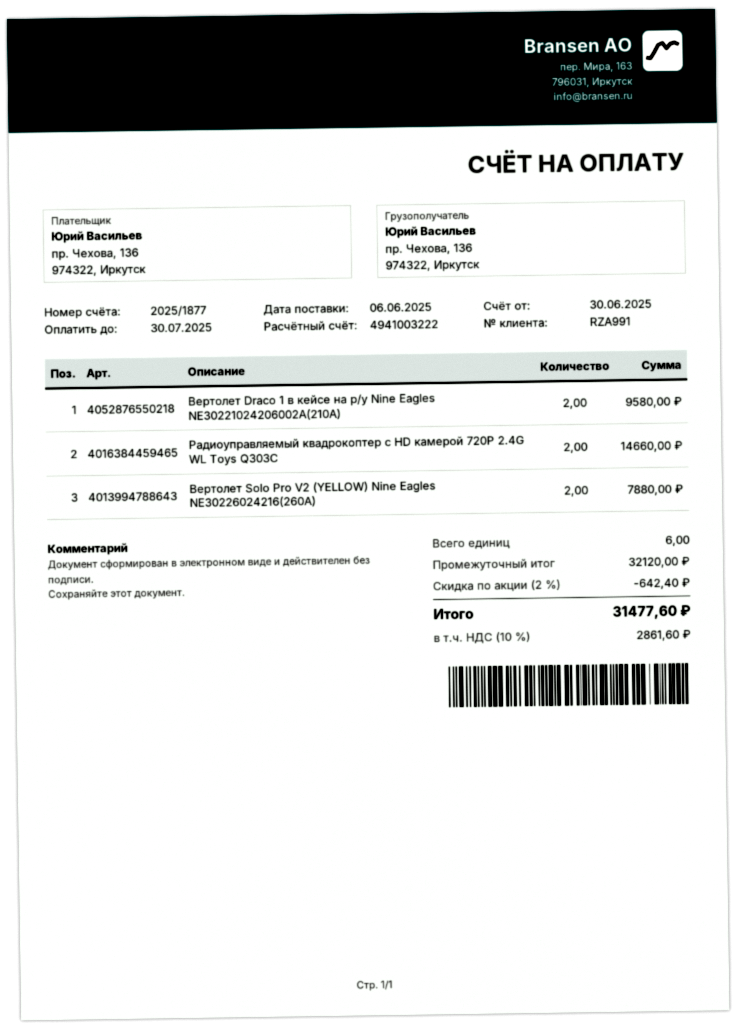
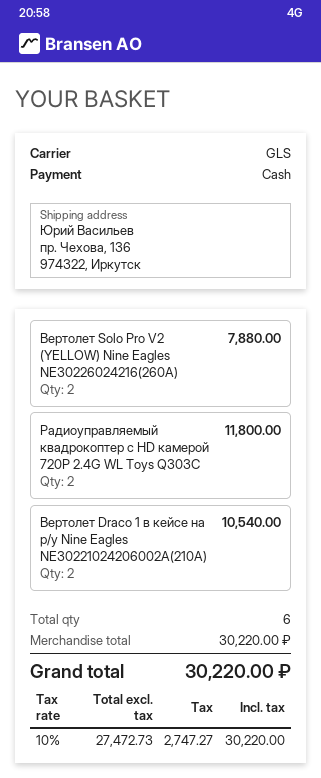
Вертолет Draco 1 в кейсе на р/у Nine Eagles NE30221024206002A(210A): 2 for 9580.00 -> 2 for 10540.00
Радиоуправляемый квадрокоптер с HD камерой 720P 2.4G WL Toys Q303C: 2 for 14660.00 -> 2 for 11800.00
subtotal: 32120.00 -> 30220.00
discount: 2% = 642.40 -> none
tax: 10% = 2861.60 -> 10% = 2747.27
total: 31477.60 -> 30220.00

